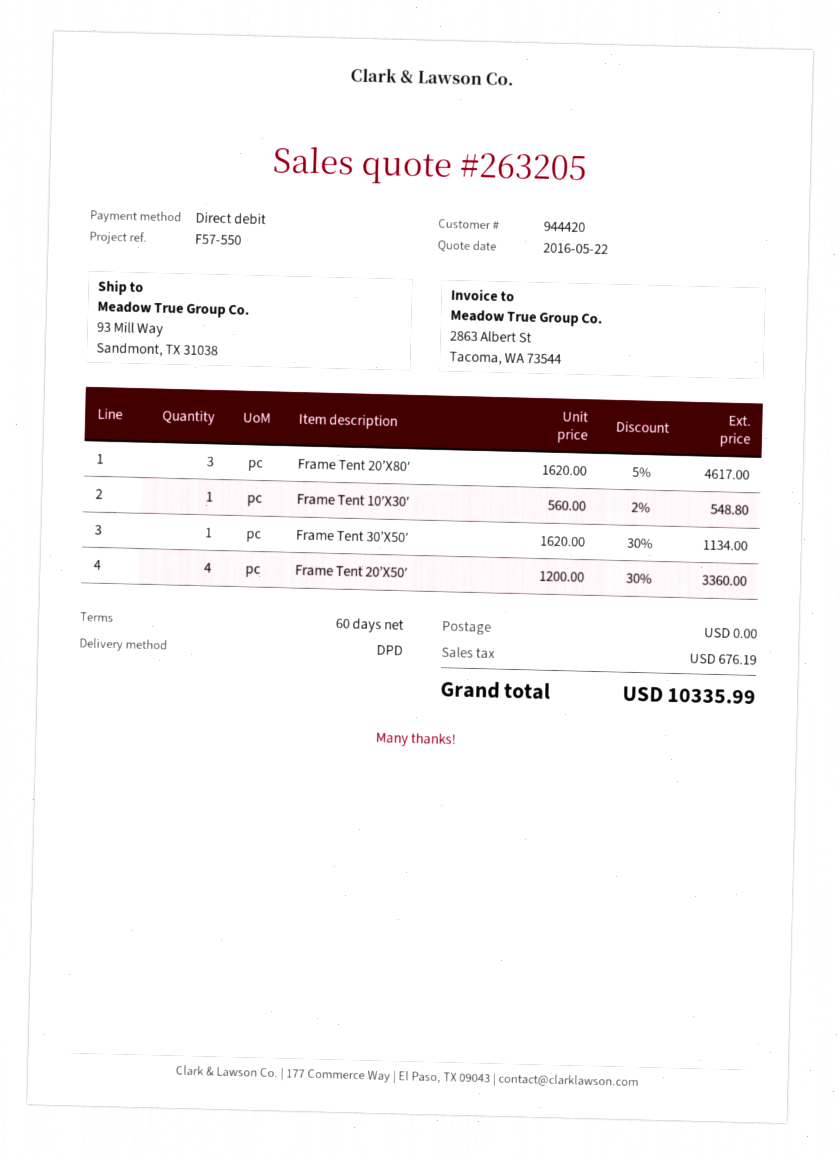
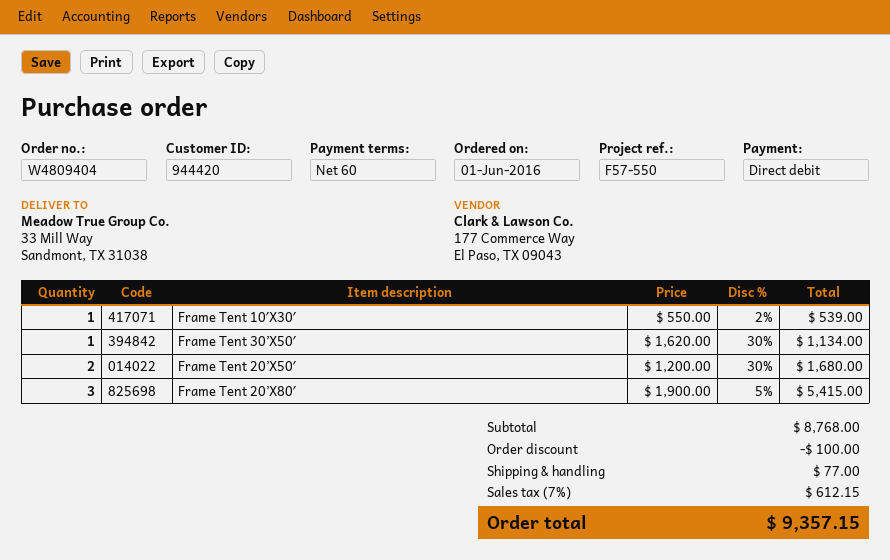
ship to: 93 Mill Way, Sandmont, TX 31038 -> 33 Mill Way, Sandmont, TX 31038
Frame Tent 20’X80′: 3 x 1620.00 - 5% = 4617.00 -> 3 x 1900.00 - 5% = 5415.00
Frame Tent 10′X30′: 1 x 560.00 - 2% = 548.80 -> 1 x 550.00 - 2% = 539.00
Frame Tent 20’X50′: 4 x 1200.00 - 30% = 3360.00 -> 2 x 1200.00 - 30% = 1680.00
discount: none -> 100.00
shipping: 0.00 -> 77.00
tax: 676.19 -> 612.15
total: 10335.99 -> 9357.15

